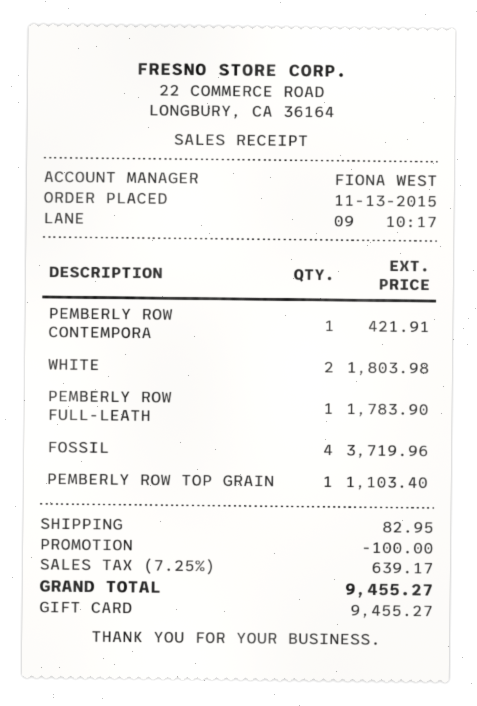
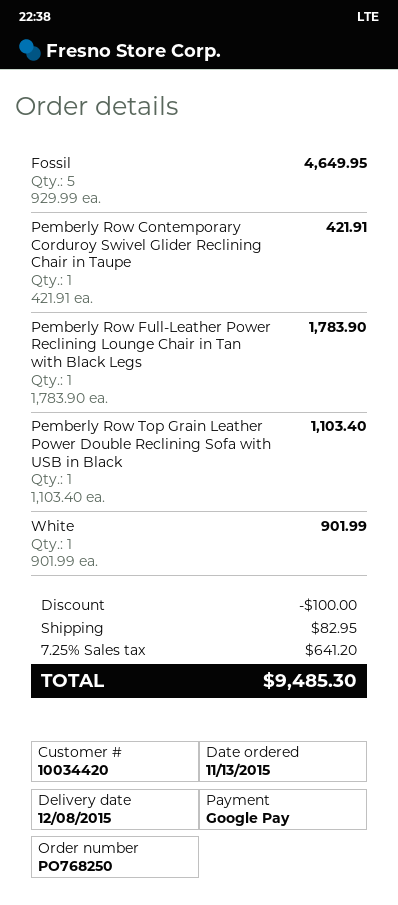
payment method: gift card -> Google Pay
WHITE: 2 for 1803.98 -> 1 for 901.99
FOSSIL: 4 for 3719.96 -> 5 for 4649.95
tax: 7.25% = 639.17 -> 7.25% = 641.20
total: 9455.27 -> 9485.30

